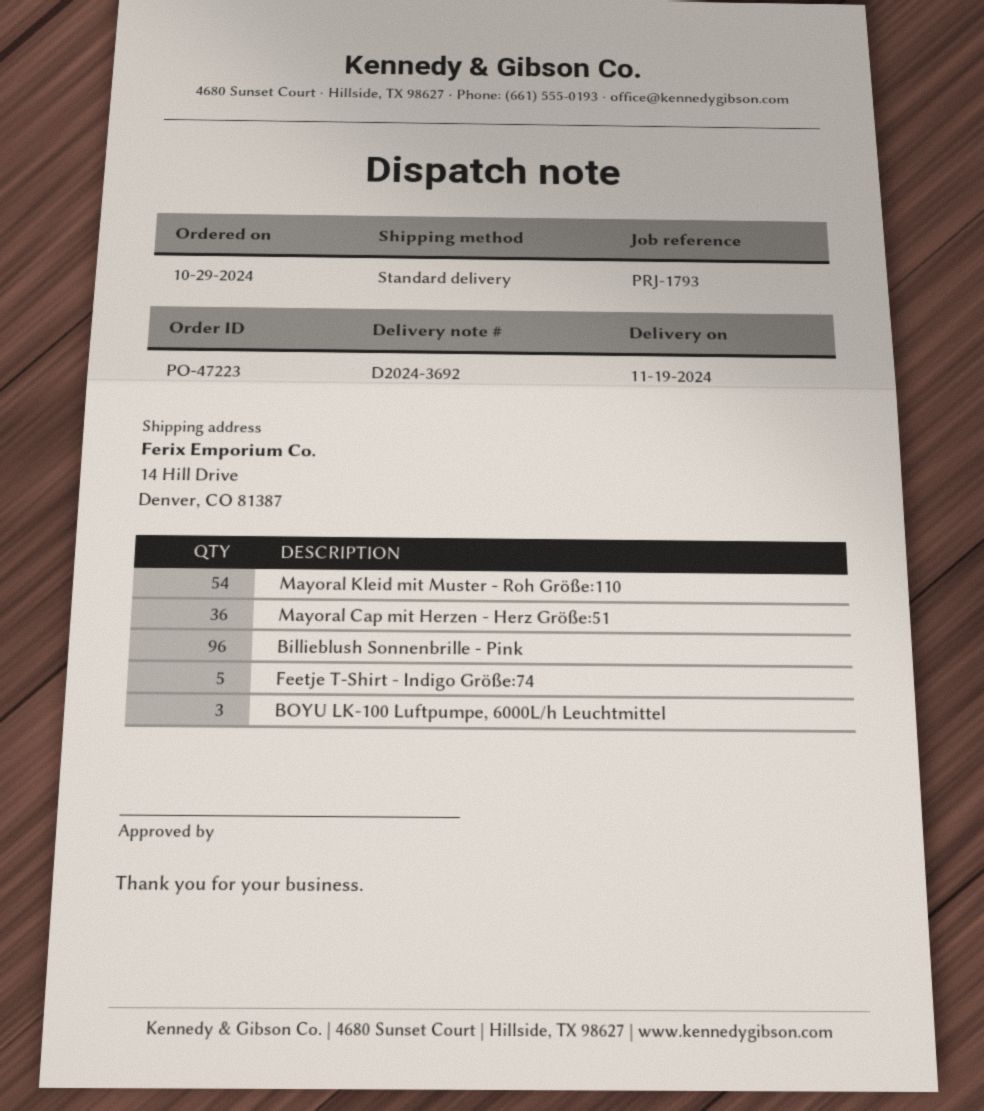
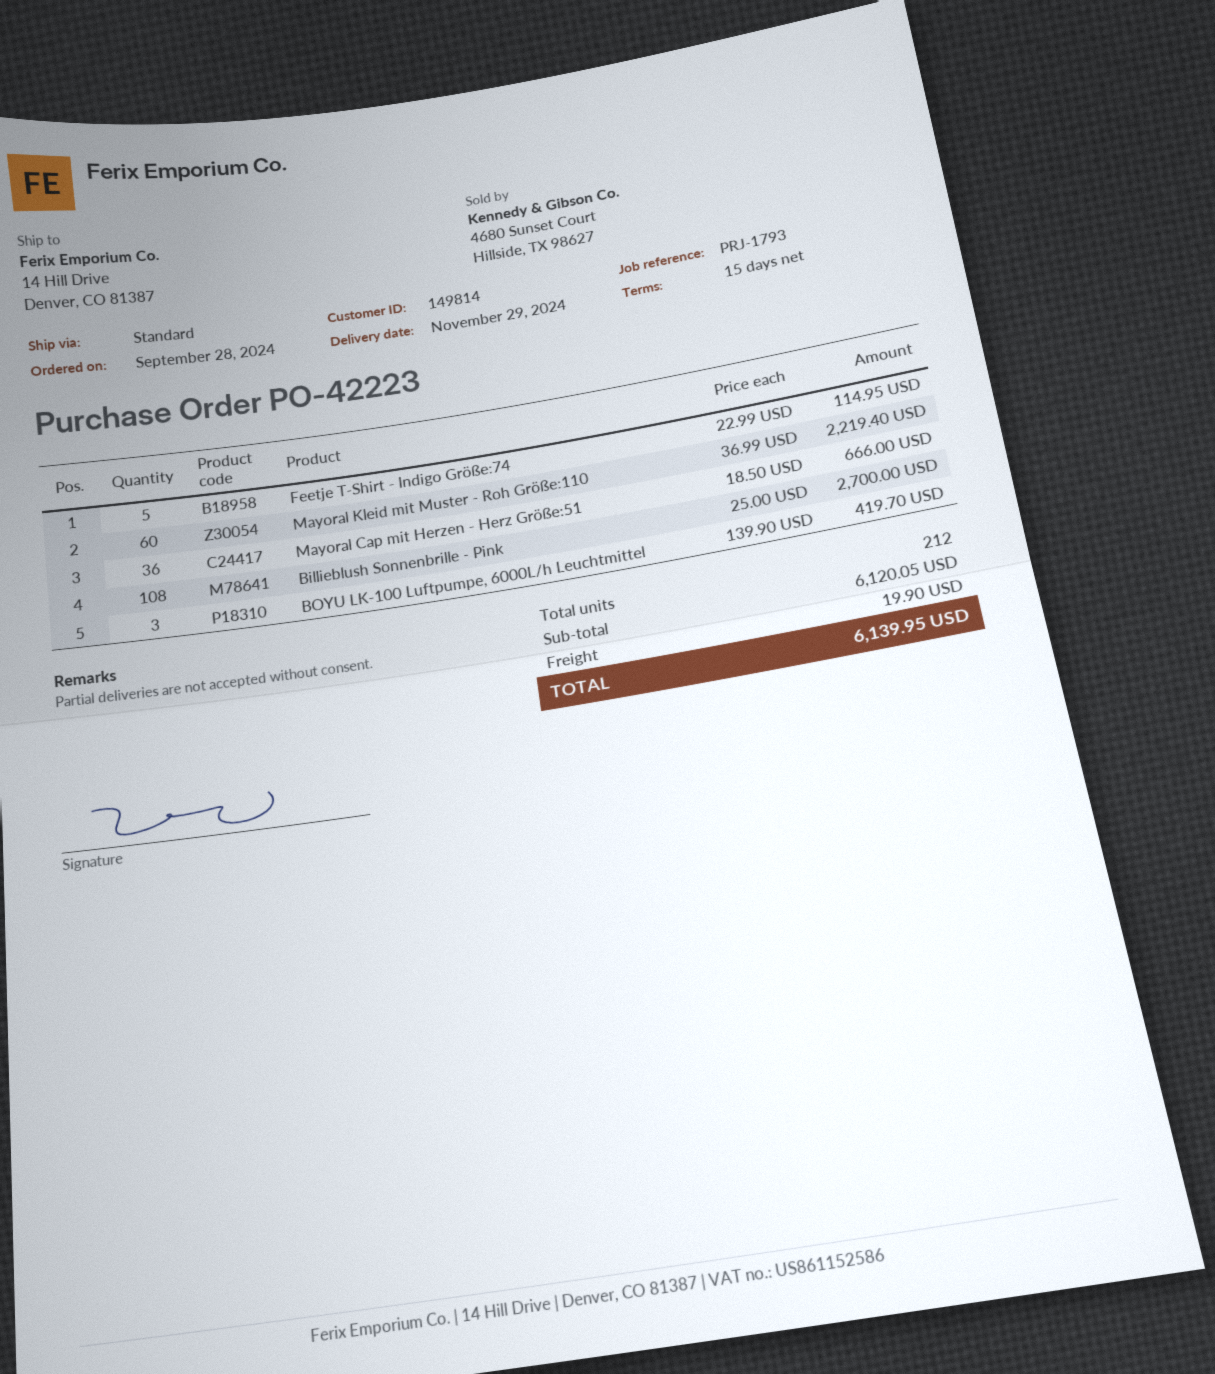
order number: PO-47223 -> PO-42223
order date: 2024-10-29 -> 2024-09-28
delivery date: 2024-11-19 -> 2024-11-29
Mayoral Kleid mit Muster - Roh Größe:110: 54 -> 60
Billieblush Sonnenbrille - Pink: 96 -> 108

